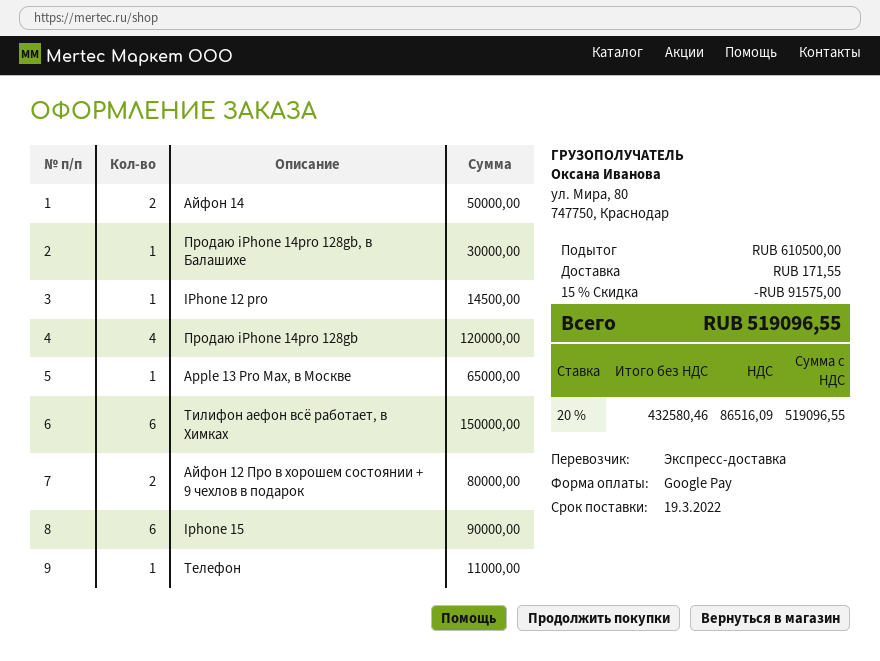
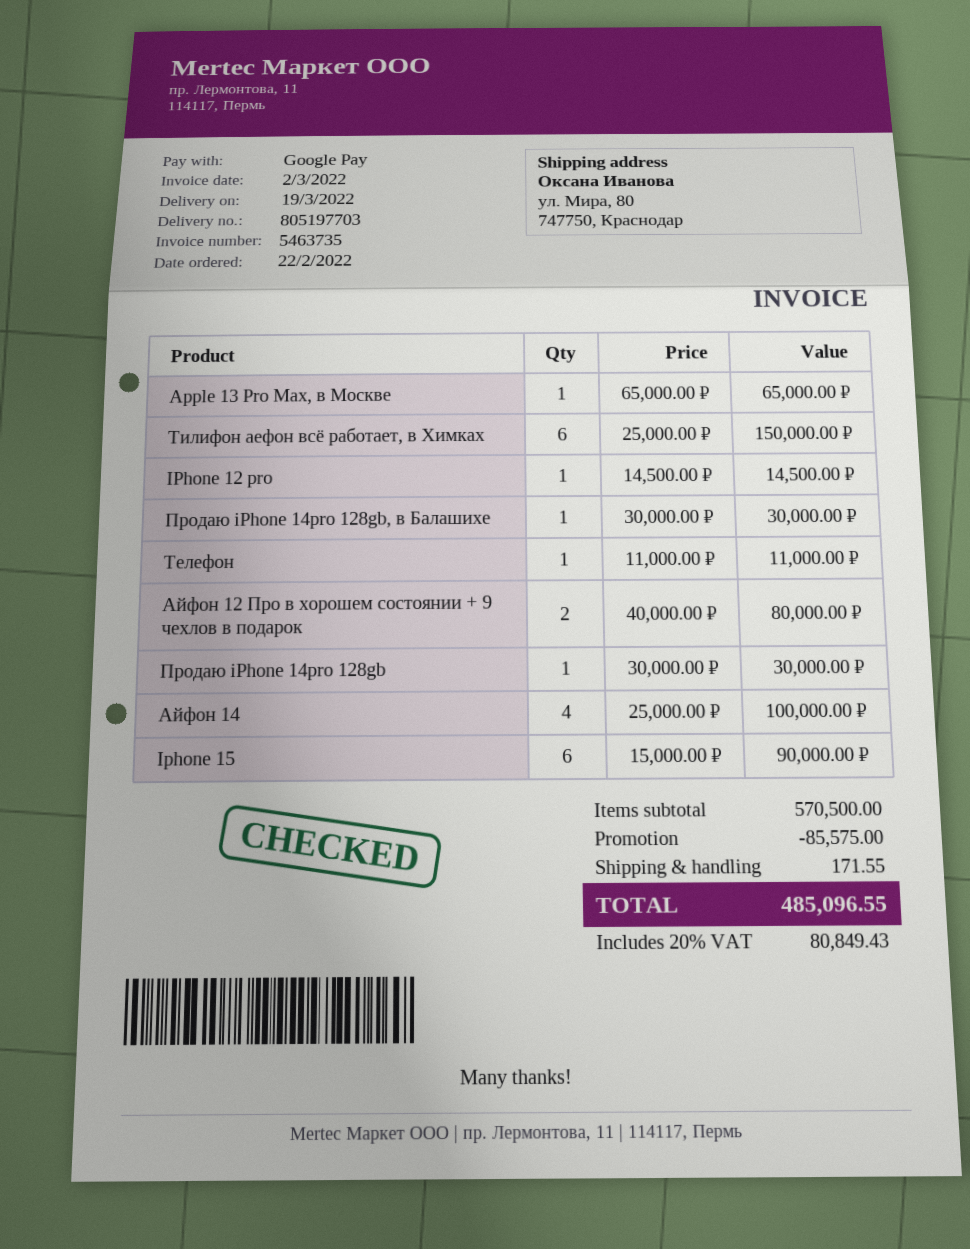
Айфон 14: 2 for 50000.00 -> 4 for 100000.00
Продаю iPhone 14pro 128gb: 4 for 120000.00 -> 1 for 30000.00
subtotal: 610500.00 -> 570500.00
discount: 91575.00 -> 85575.00
tax: 20% = 86516.09 -> 20% = 80849.43
total: 519096.55 -> 485096.55

